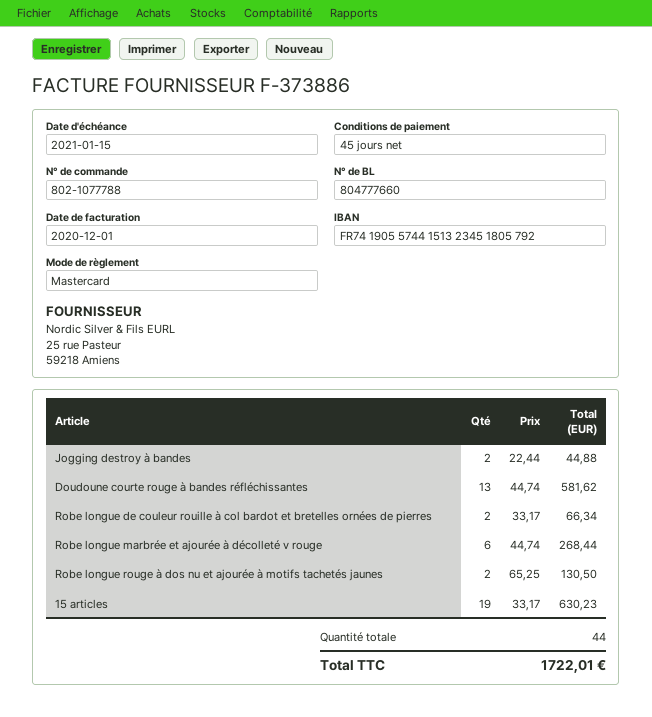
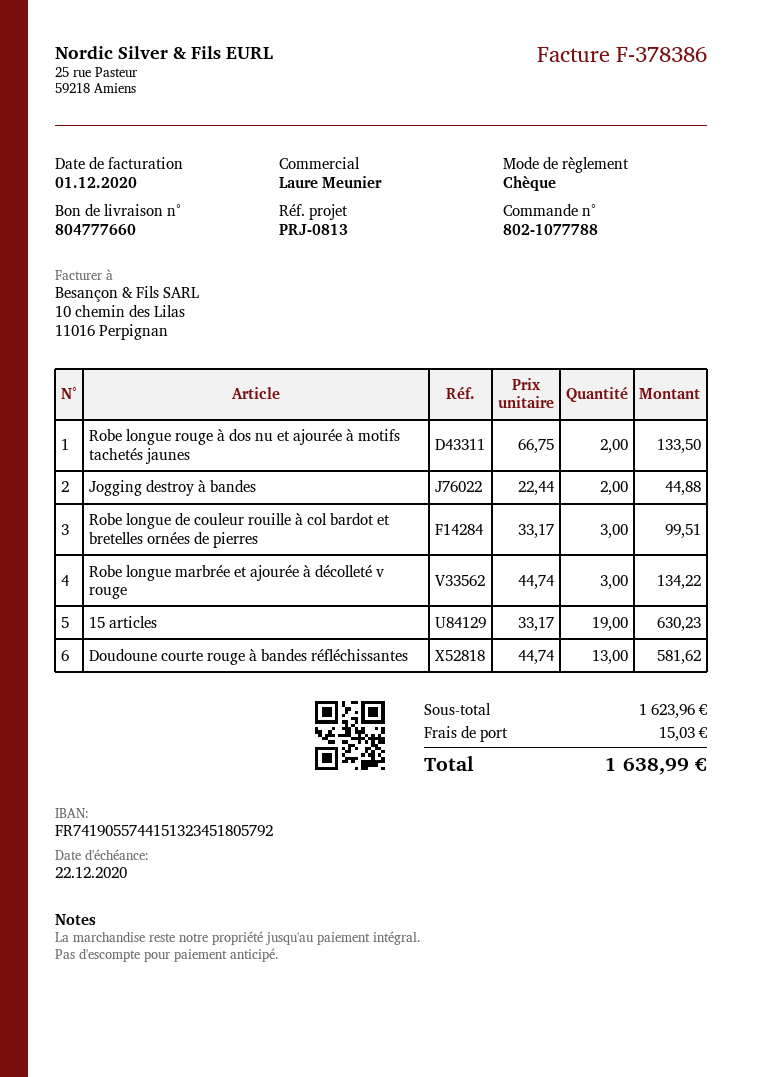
invoice number: F-373886 -> F-378386
due date: 2021-01-15 -> 2020-12-22
payment method: Mastercard -> cheque
Robe longue de couleur rouille à col bardot et bretelles ornées de pierres: 2 x 33.17 = 66.34 -> 3 x 33.17 = 99.51
Robe longue marbrée et ajourée à décolleté v rouge: 6 x 44.74 = 268.44 -> 3 x 44.74 = 134.22
Robe longue rouge à dos nu et ajourée à motifs tachetés jaunes: 2 x 65.25 = 130.50 -> 2 x 66.75 = 133.50
shipping: none -> 15.03
total: 1722.01 -> 1638.99

